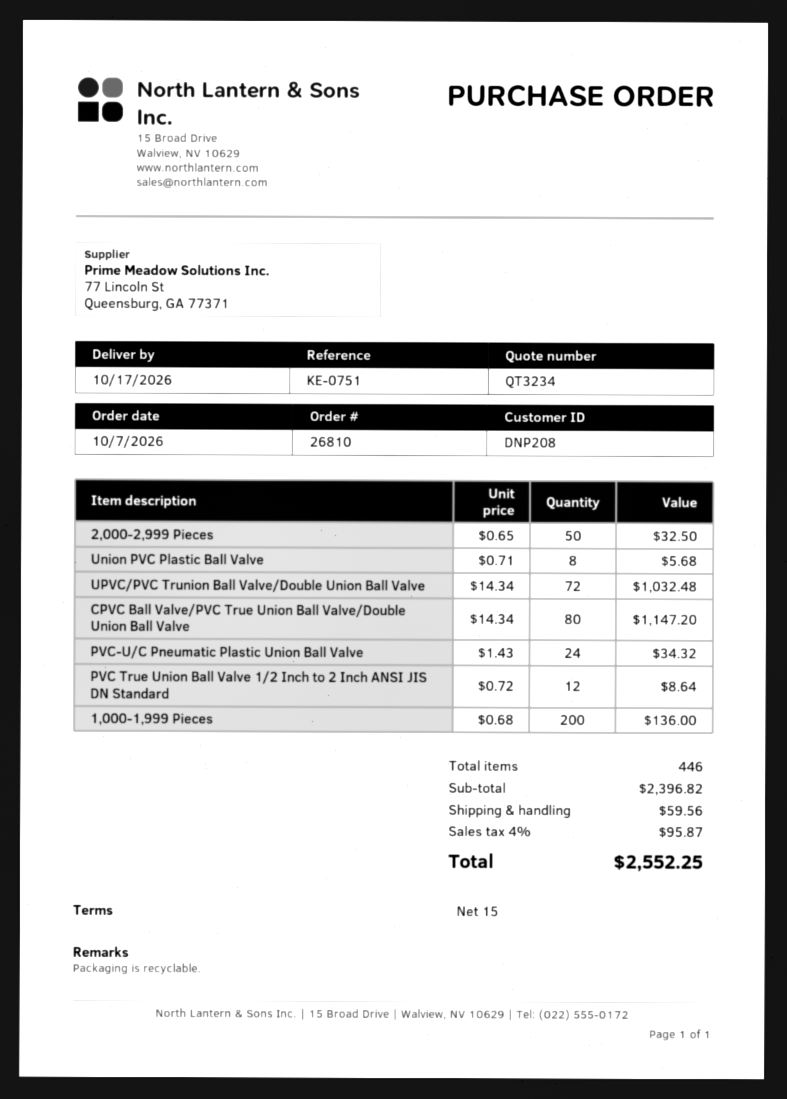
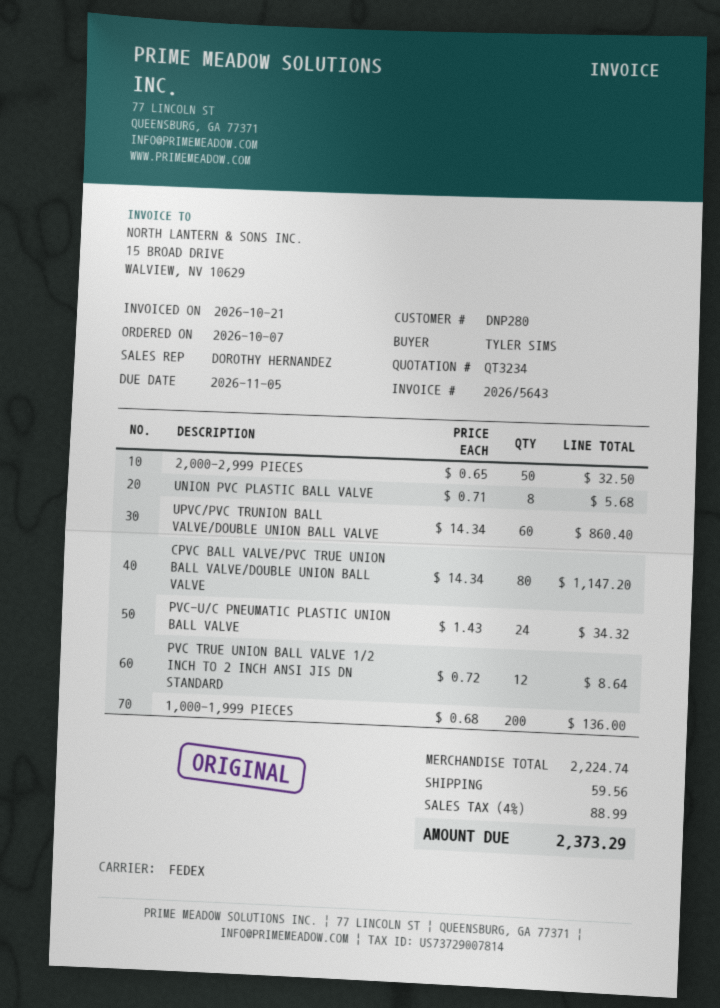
customer number: DNP208 -> DNP280
UPVC/PVC Trunion Ball Valve/Double Union Ball Valve: 72 x 14.34 = 1032.48 -> 60 x 14.34 = 860.40
subtotal: 2396.82 -> 2224.74
tax: 4% = 95.87 -> 4% = 88.99
total: 2552.25 -> 2373.29

